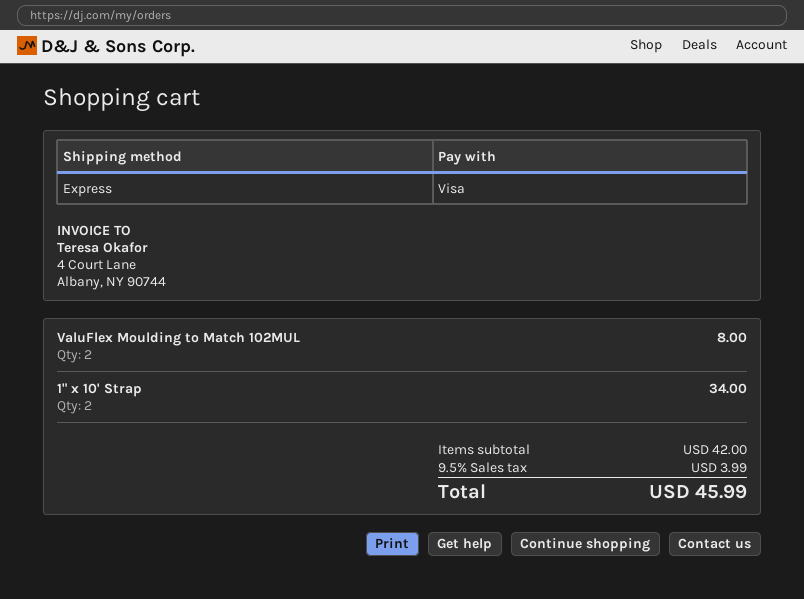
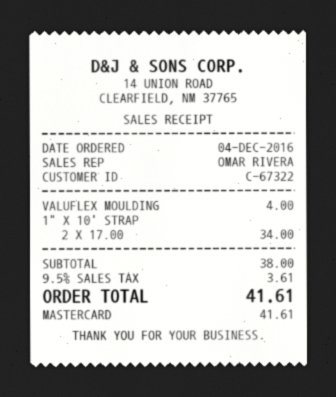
payment method: Visa -> Mastercard
ValuFlex Moulding to Match 102MUL: 2 for 8.00 -> 1 for 4.00
subtotal: 42.00 -> 38.00
tax: 9.5% = 3.99 -> 9.5% = 3.61
total: 45.99 -> 41.61

